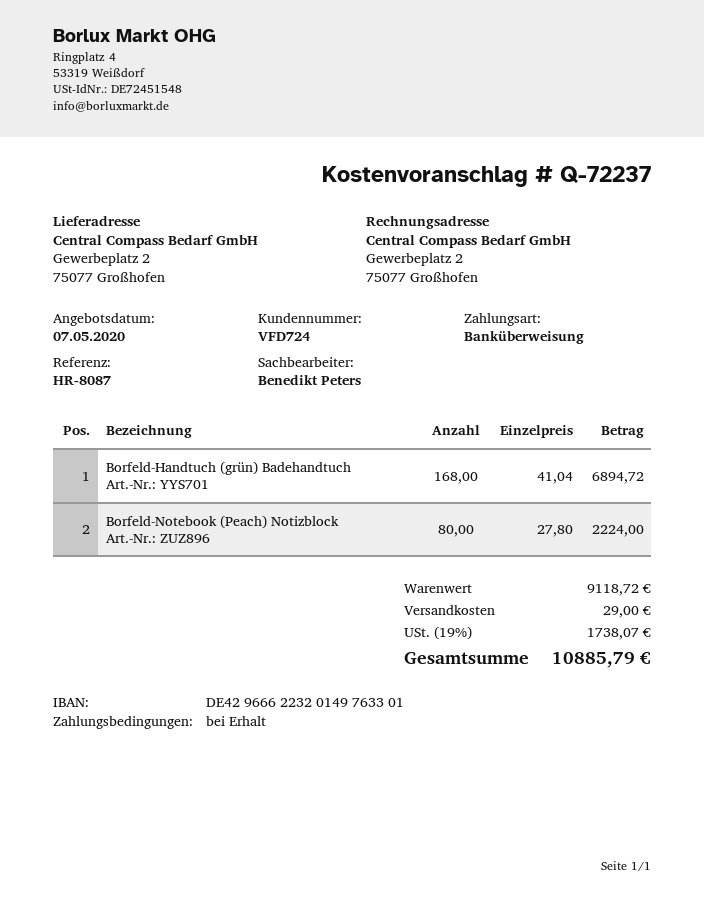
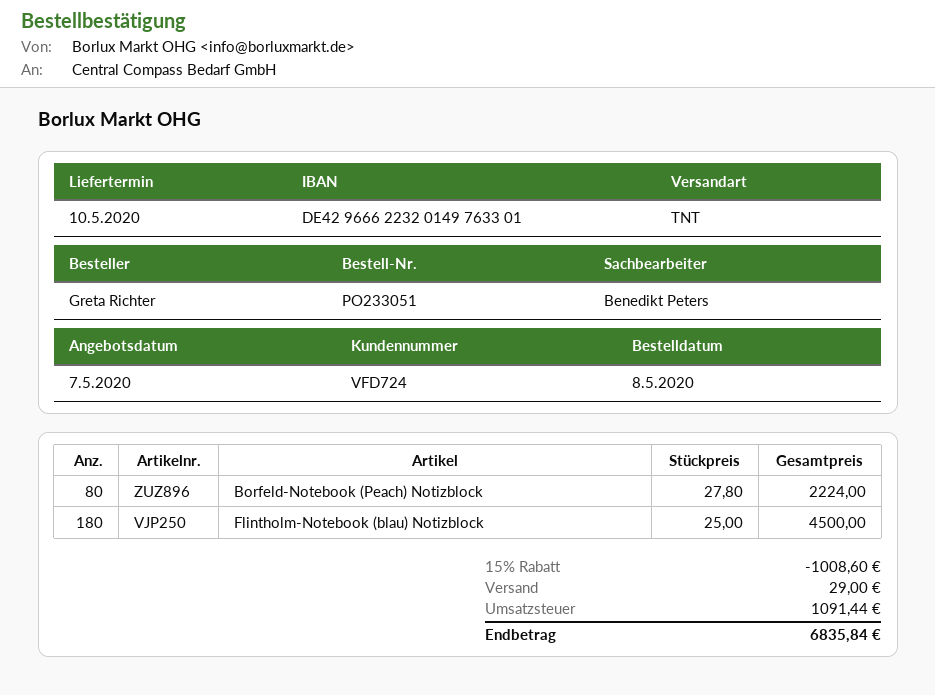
Borfeld-Handtuch (grün) Badehandtuch: 168 x 41.04 = 6894.72 -> none
Flintholm-Notebook (blau) Notizblock: none -> 180 x 25.00 = 4500.00
discount: none -> 15% = 1008.60
tax: 1738.07 -> 1091.44
total: 10885.79 -> 6835.84

